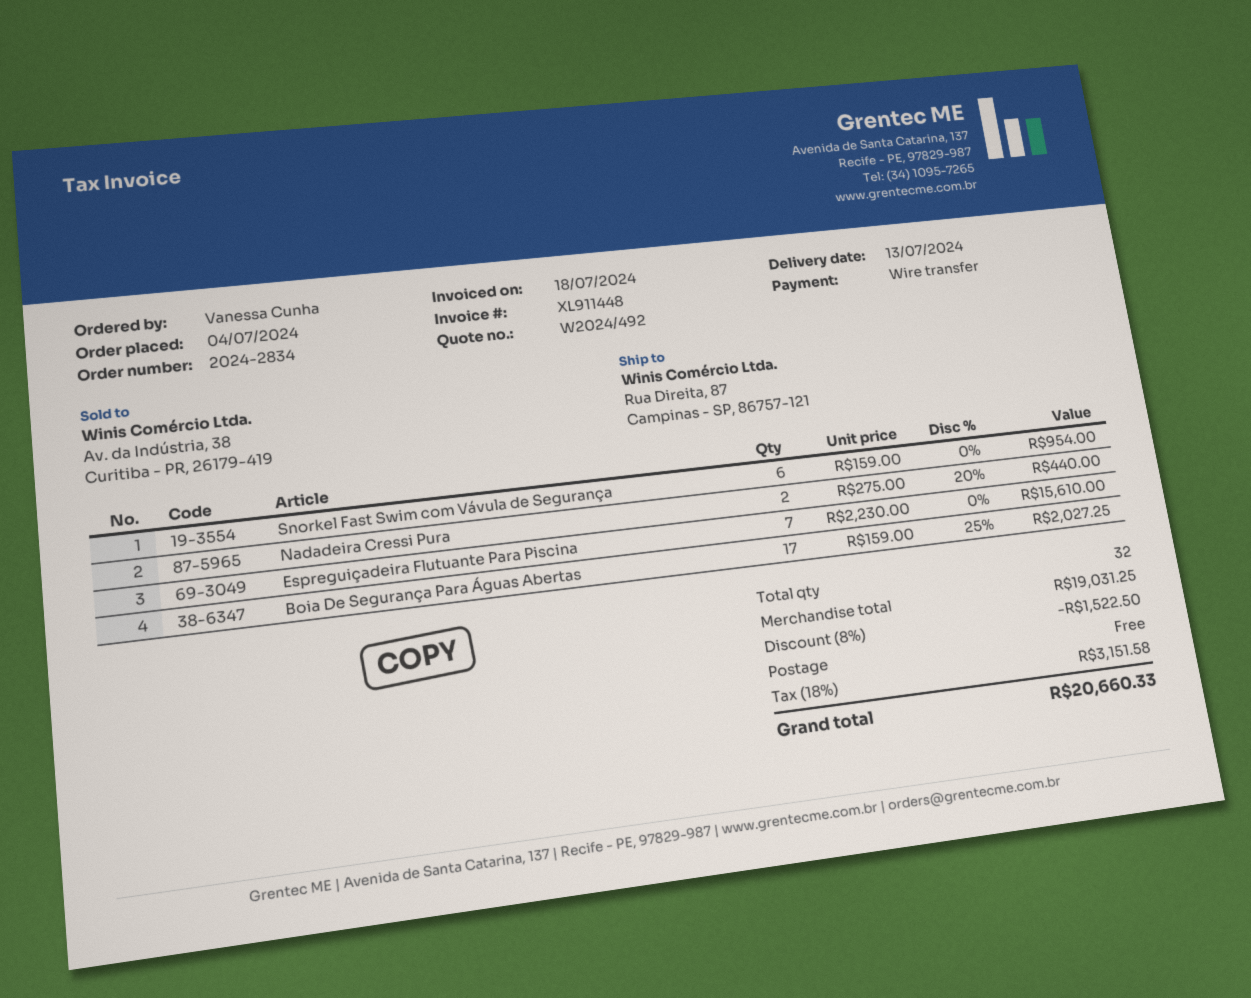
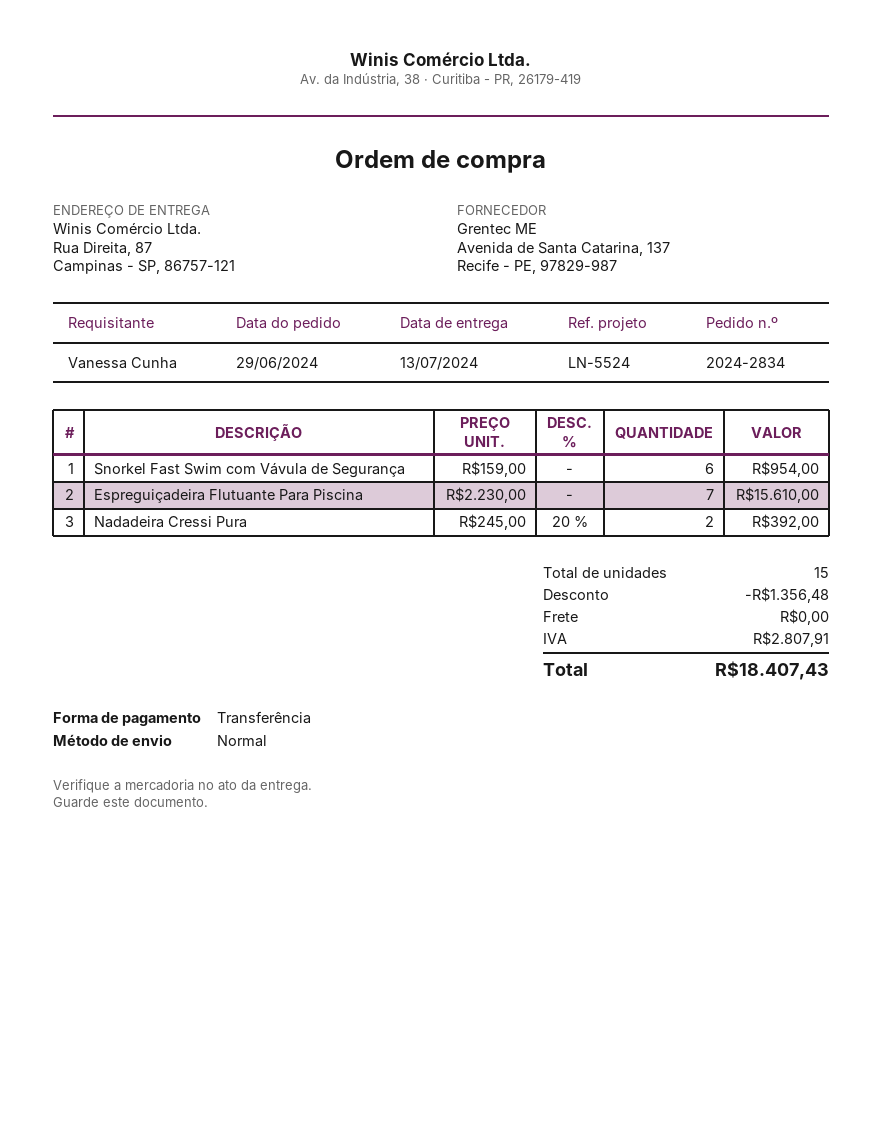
order date: 2024-07-04 -> 2024-06-29
Nadadeira Cressi Pura: 2 x 275.00 - 20% = 440.00 -> 2 x 245.00 - 20% = 392.00
Boia De Segurança Para Águas Abertas: 17 x 159.00 - 25% = 2027.25 -> none
total quantity: 32 -> 15
discount: 1522.50 -> 1356.48
tax: 3151.58 -> 2807.91
total: 20660.33 -> 18407.43

